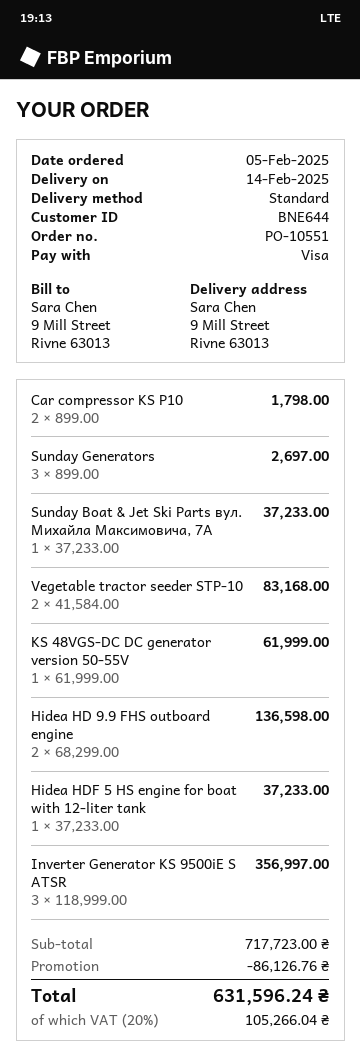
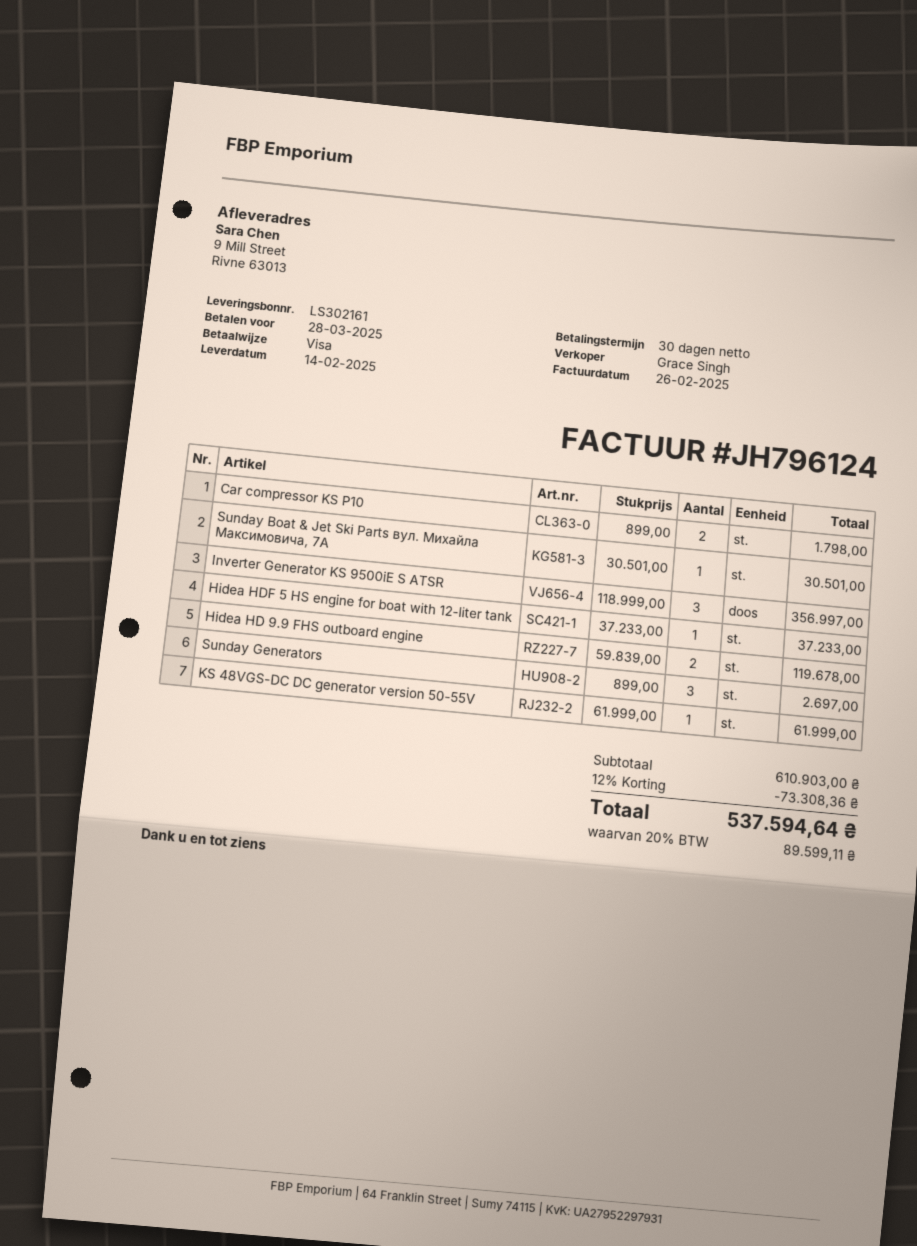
Sunday Boat & Jet Ski Parts вул. Михайла Максимовича, 7А: 1 x 37233.00 = 37233.00 -> 1 x 30501.00 = 30501.00
Vegetable tractor seeder STP-10: 2 x 41584.00 = 83168.00 -> none
Hidea HD 9.9 FHS outboard engine: 2 x 68299.00 = 136598.00 -> 2 x 59839.00 = 119678.00
subtotal: 717723.00 -> 610903.00
discount: 86126.76 -> 73308.36
tax: 20% = 105266.04 -> 20% = 89599.11
total: 631596.24 -> 537594.64

